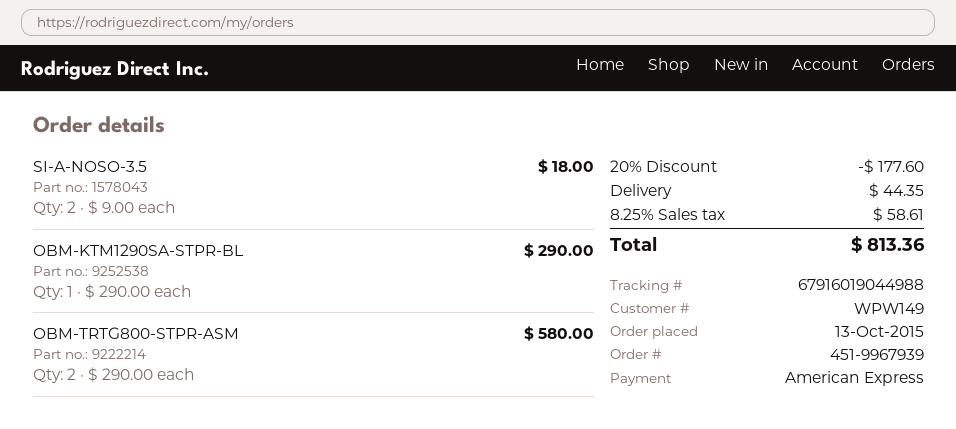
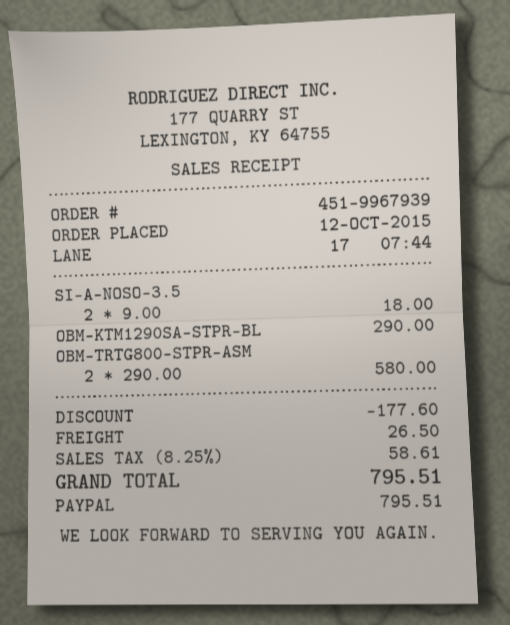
order date: 2015-10-13 -> 2015-10-12
payment method: American Express -> PayPal
shipping: 44.35 -> 26.50
total: 813.36 -> 795.51

